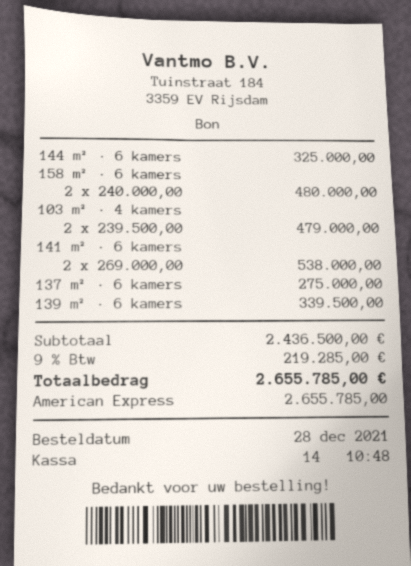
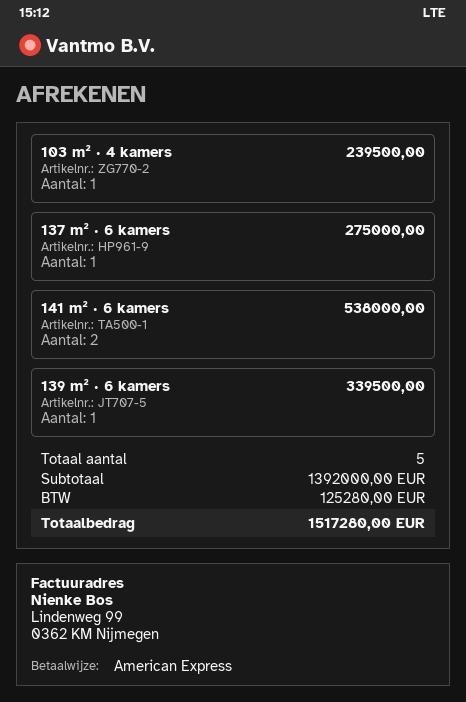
144 m² · 6 kamers: 1 for 325000.00 -> none
158 m² · 6 kamers: 2 for 480000.00 -> none
103 m² · 4 kamers: 2 for 479000.00 -> 1 for 239500.00
subtotal: 2436500.00 -> 1392000.00
tax: 219285.00 -> 125280.00
total: 2655785.00 -> 1517280.00

